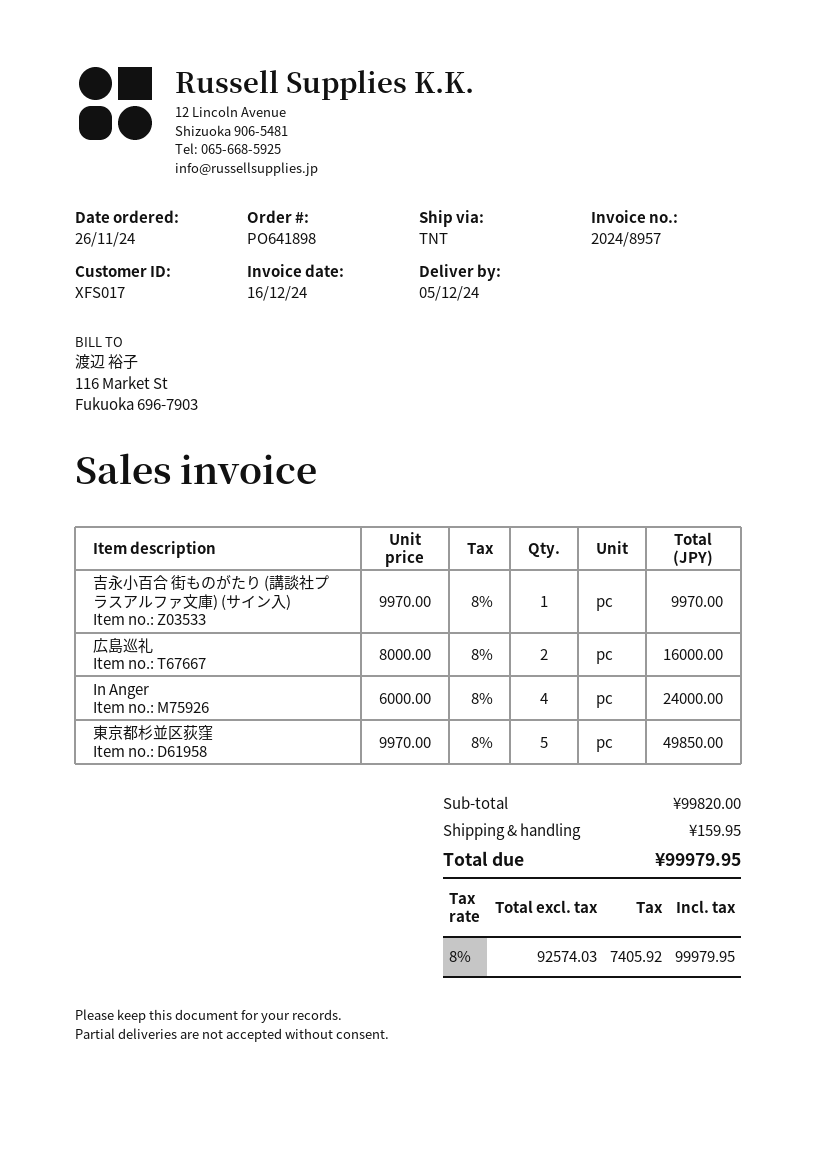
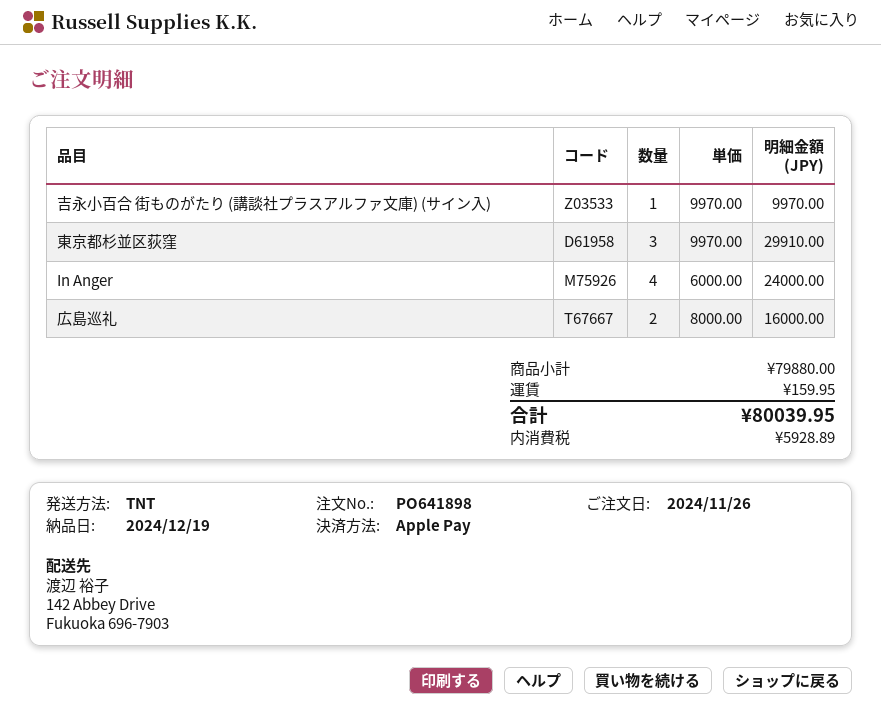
delivery date: 2024-12-05 -> 2024-12-19
東京都杉並区荻窪: 5 x 9970.00 = 49850.00 -> 3 x 9970.00 = 29910.00
subtotal: 99820.00 -> 79880.00
tax: 7405.92 -> 5928.89
total: 99979.95 -> 80039.95

